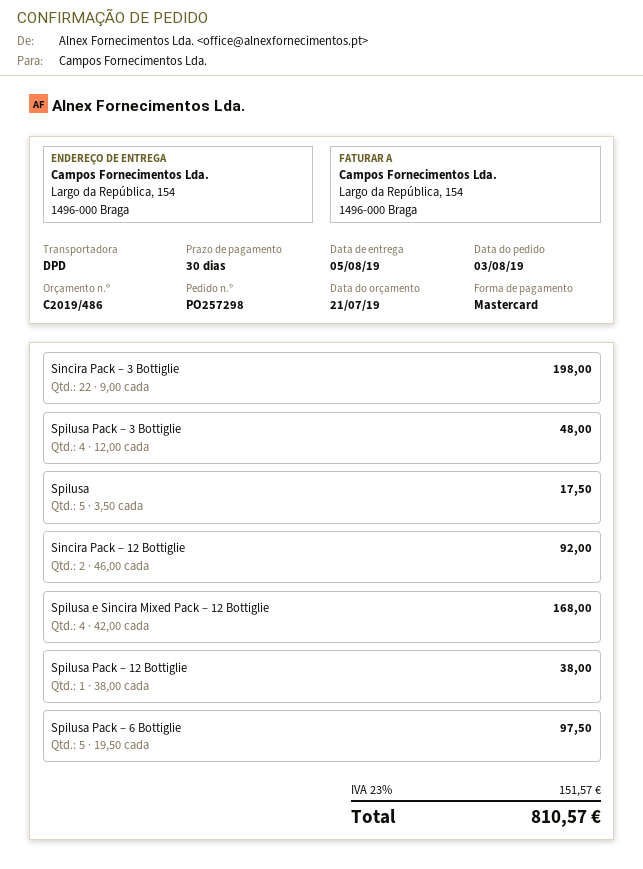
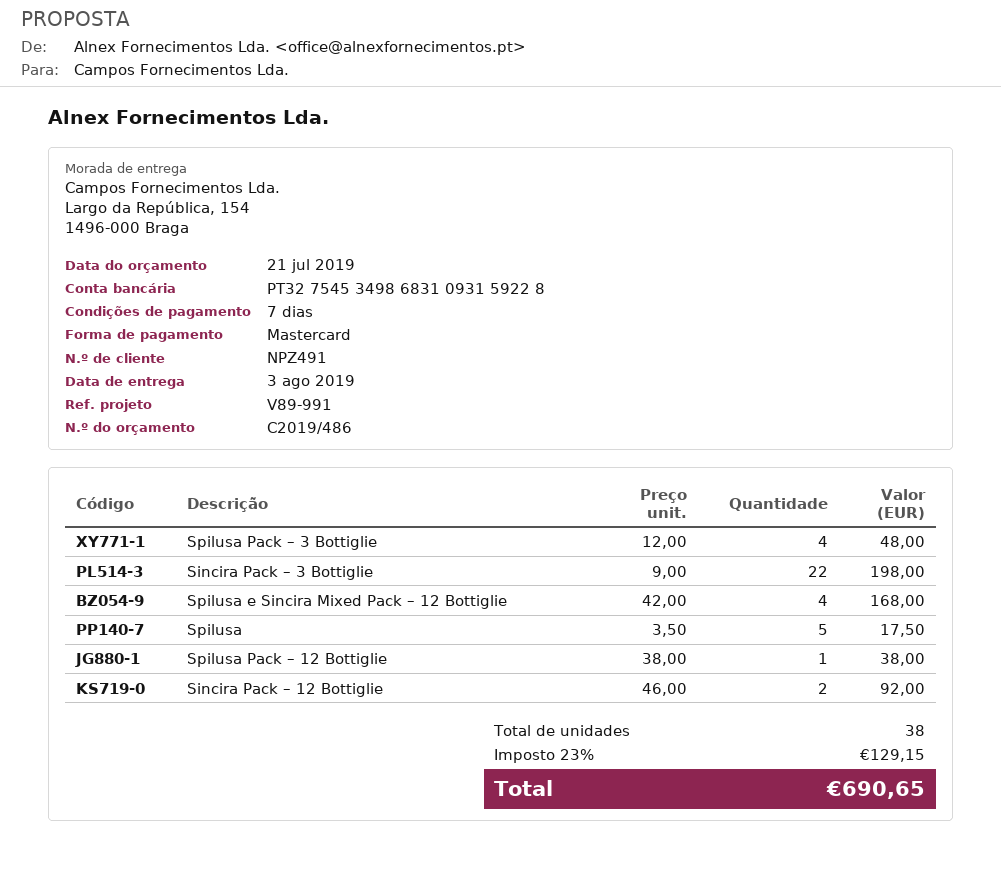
delivery date: 2019-08-05 -> 2019-08-03
payment terms: 30 days -> 7 days
Spilusa Pack – 6 Bottiglie: 5 x 19.50 = 97.50 -> none
tax: 23% = 151.57 -> 23% = 129.15
total: 810.57 -> 690.65

